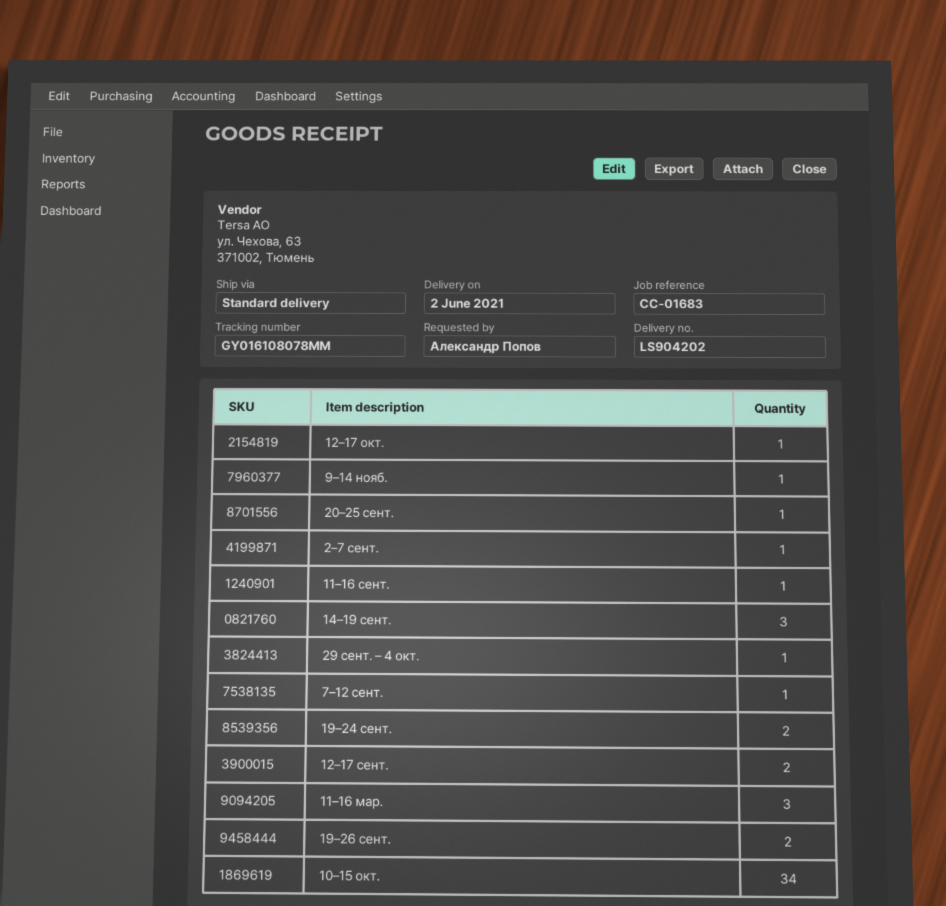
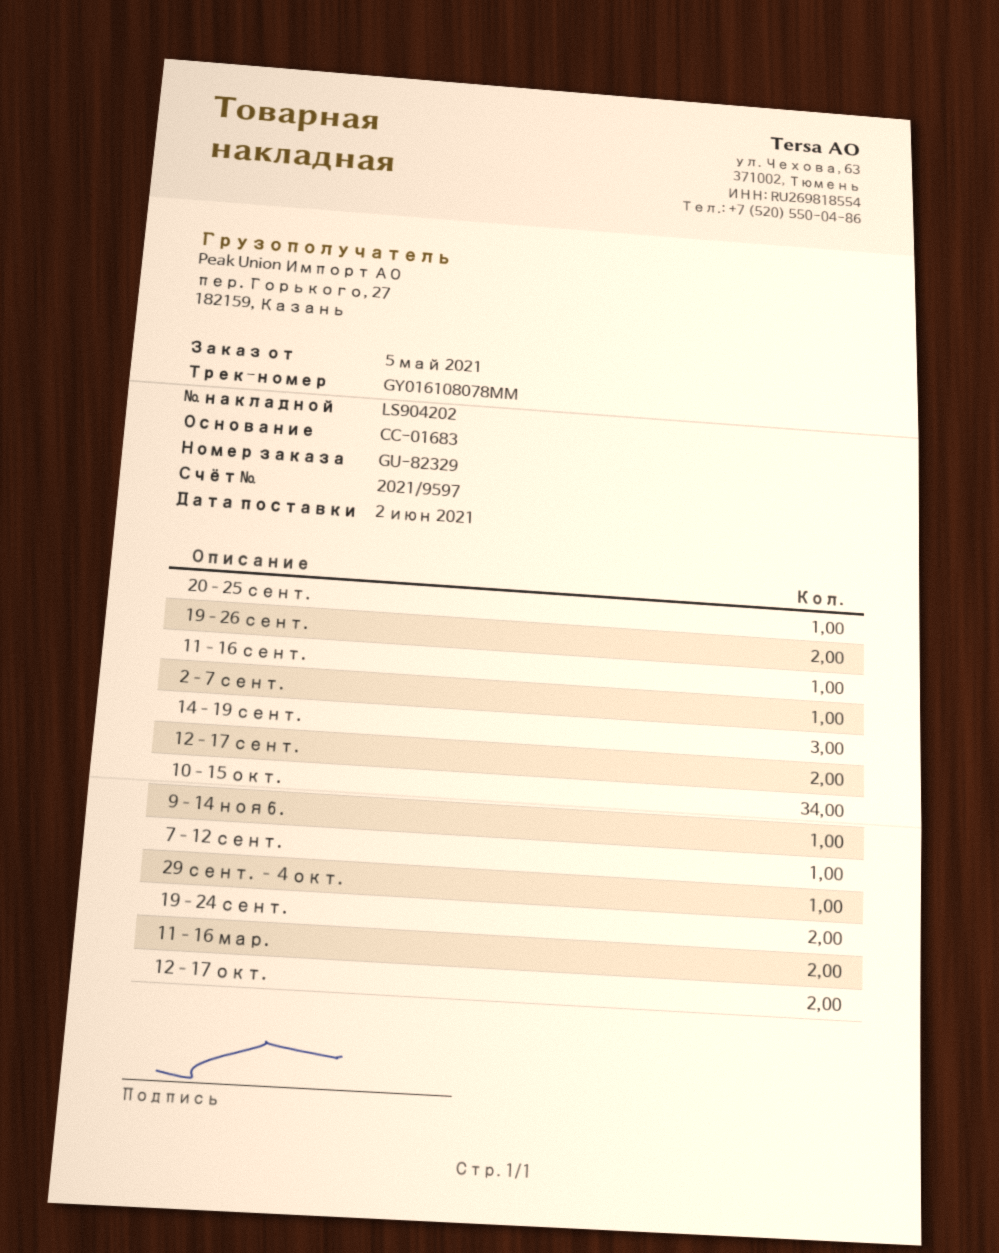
12–17 окт.: 1 -> 2
11–16 мар.: 3 -> 2

